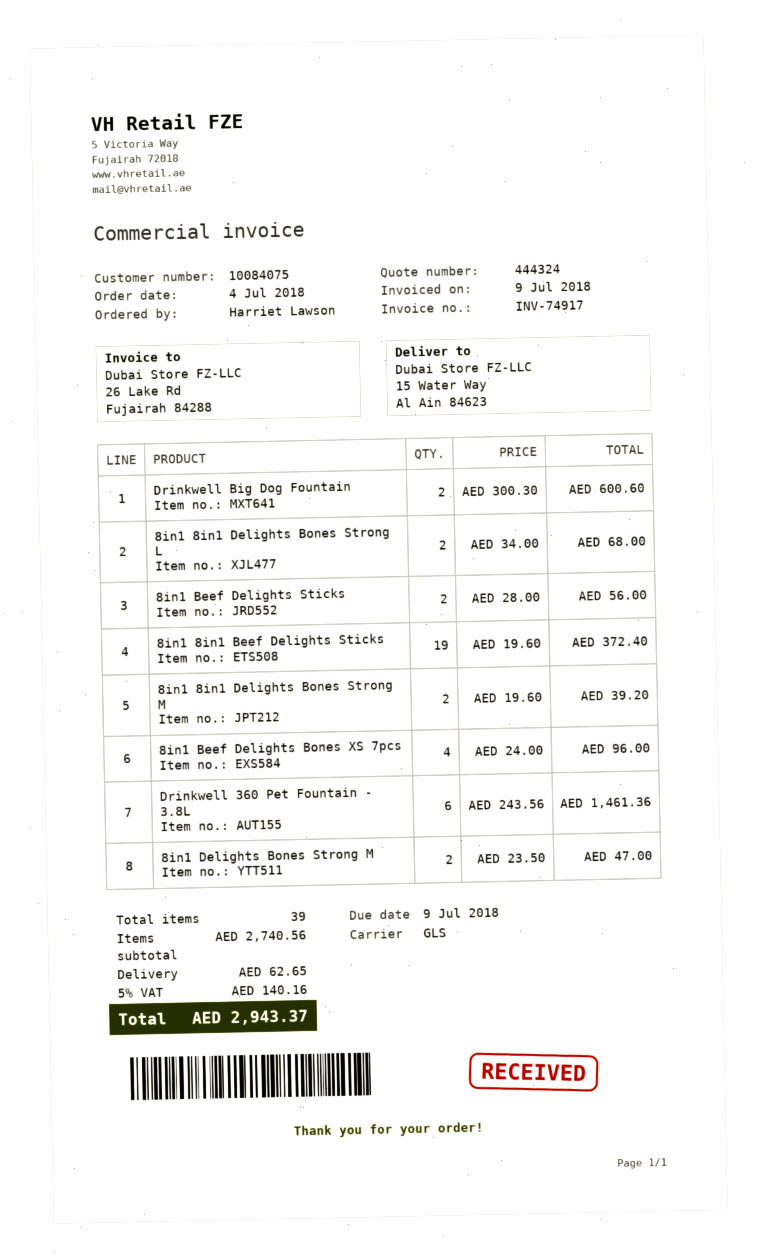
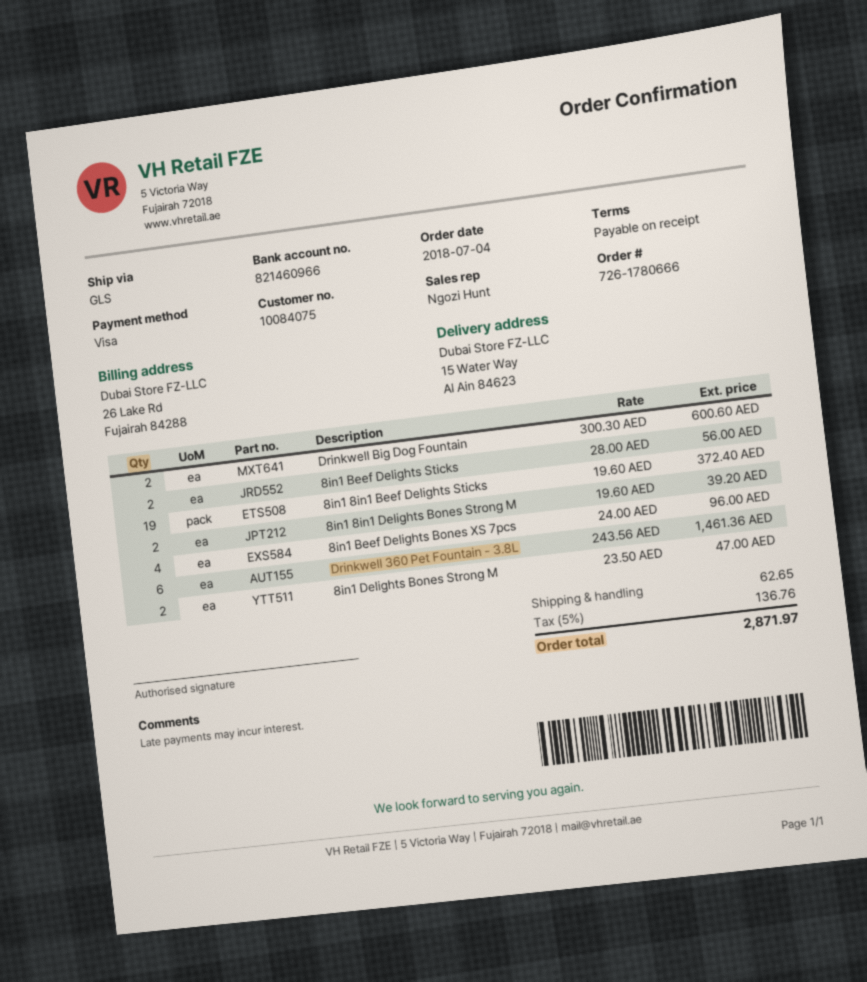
8in1 8in1 Delights Bones Strong L: 2 x 34.00 = 68.00 -> none
tax: 5% = 140.16 -> 5% = 136.76
total: 2943.37 -> 2871.97

